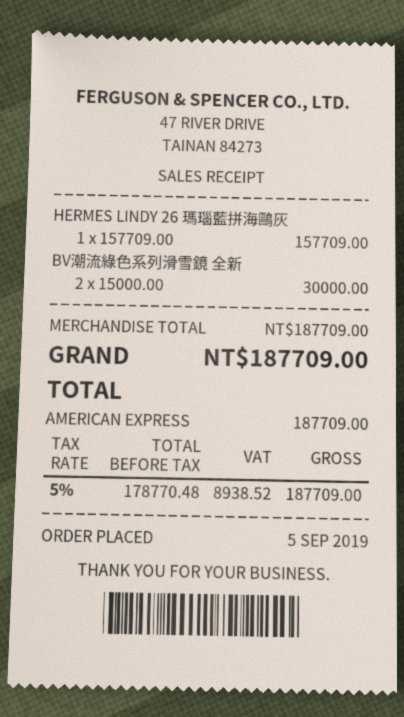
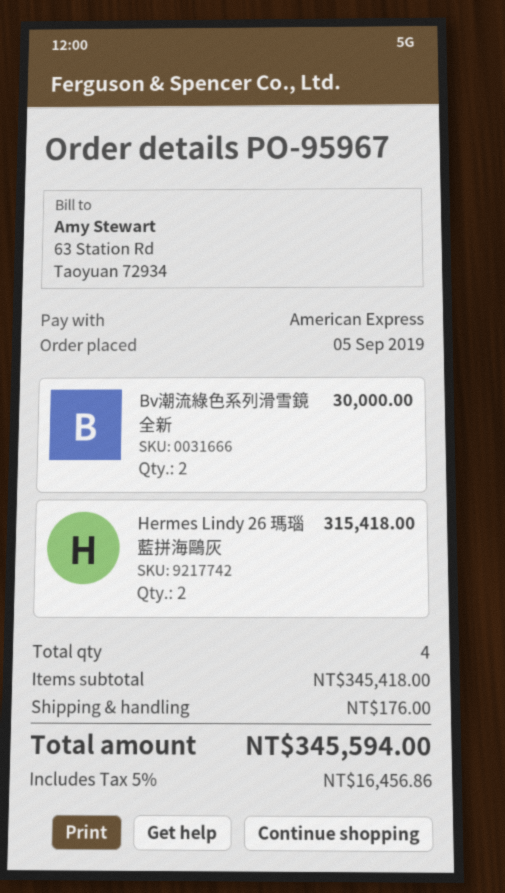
HERMES LINDY 26 瑪瑙藍拼海鷗灰: 1 for 157709.00 -> 2 for 315418.00
subtotal: 187709.00 -> 345418.00
shipping: none -> 176.00
tax: 5% = 8938.52 -> 5% = 16456.86
total: 187709.00 -> 345594.00

